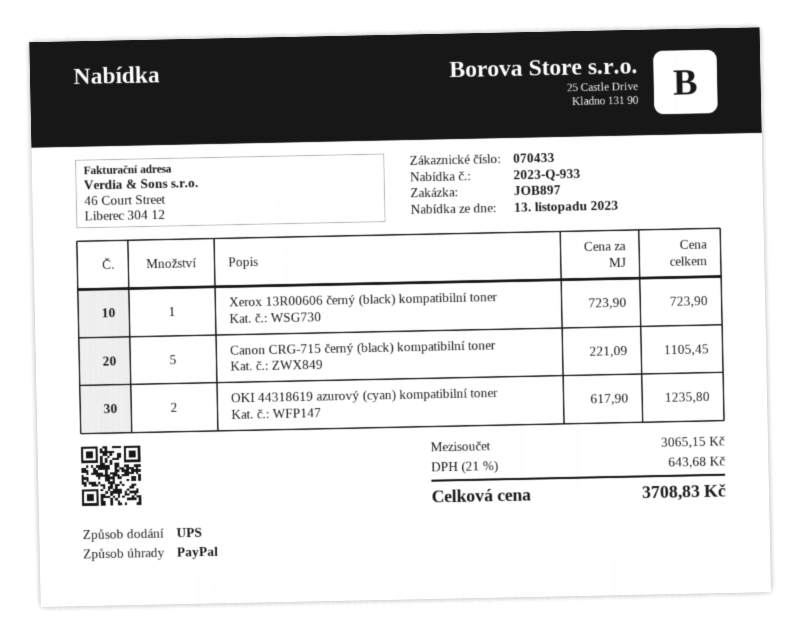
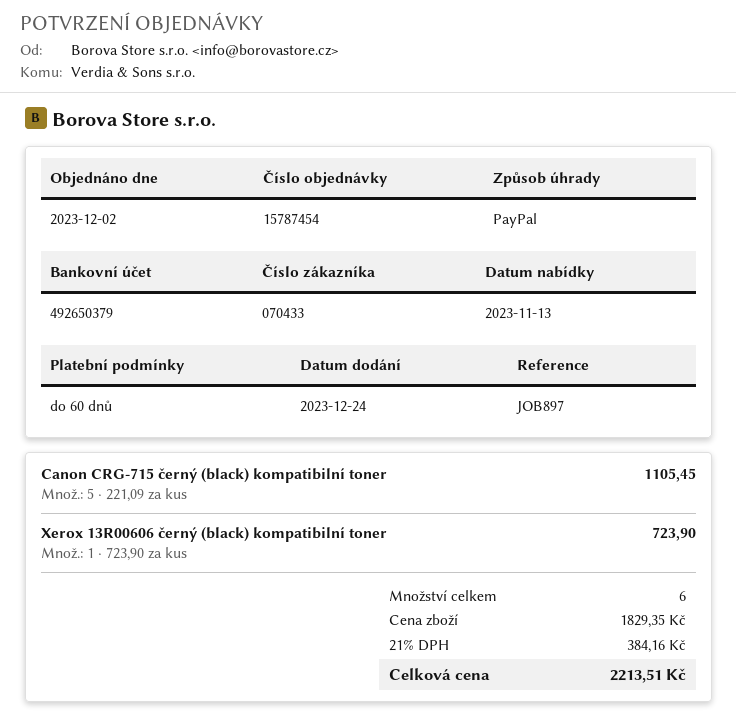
OKI 44318619 azurový (cyan) kompatibilní toner: 2 x 617.90 = 1235.80 -> none
subtotal: 3065.15 -> 1829.35
tax: 21% = 643.68 -> 21% = 384.16
total: 3708.83 -> 2213.51

